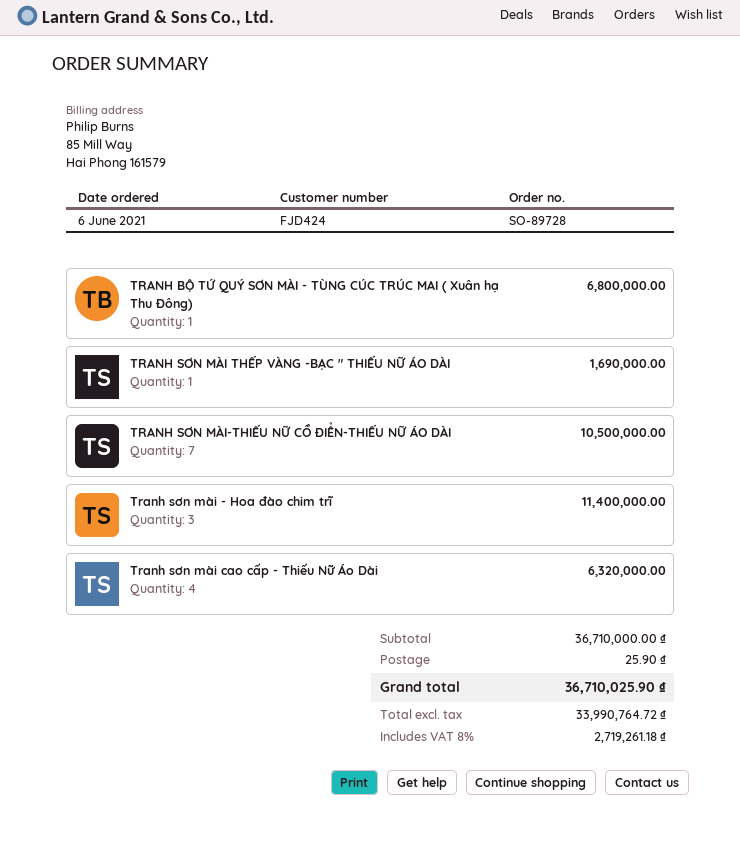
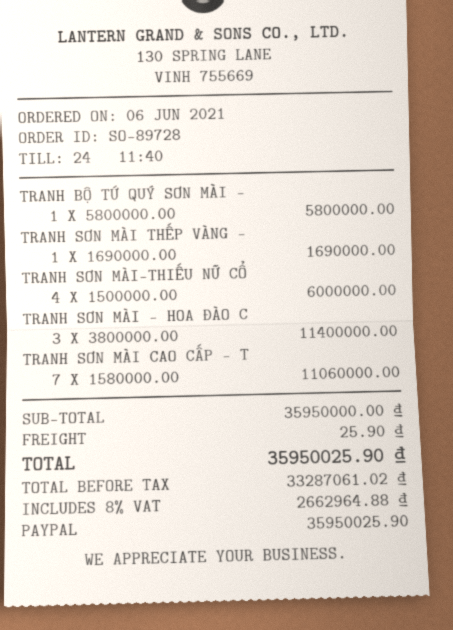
TRANH BỘ TỨ QUÝ SƠN MÀI - TÙNG CÚC TRÚC MAI ( Xuân hạ Thu Đông): 1 for 6800000.00 -> 1 for 5800000.00
TRANH SƠN MÀI-THIẾU NỮ CỔ ĐIỂN-THIẾU NỮ ÁO DÀI: 7 for 10500000.00 -> 4 for 6000000.00
Tranh sơn mài cao cấp - Thiếu Nữ Áo Dài: 4 for 6320000.00 -> 7 for 11060000.00
subtotal: 36710000.00 -> 35950000.00
net: 33990764.72 -> 33287061.02
tax: 8% = 2719261.18 -> 8% = 2662964.88
total: 36710025.90 -> 35950025.90

